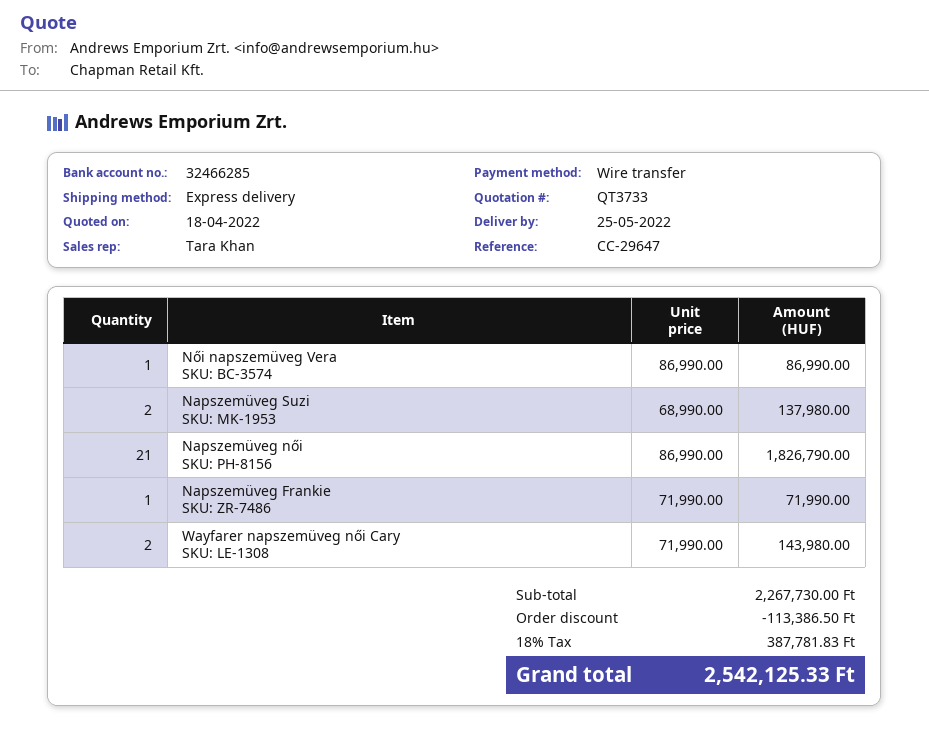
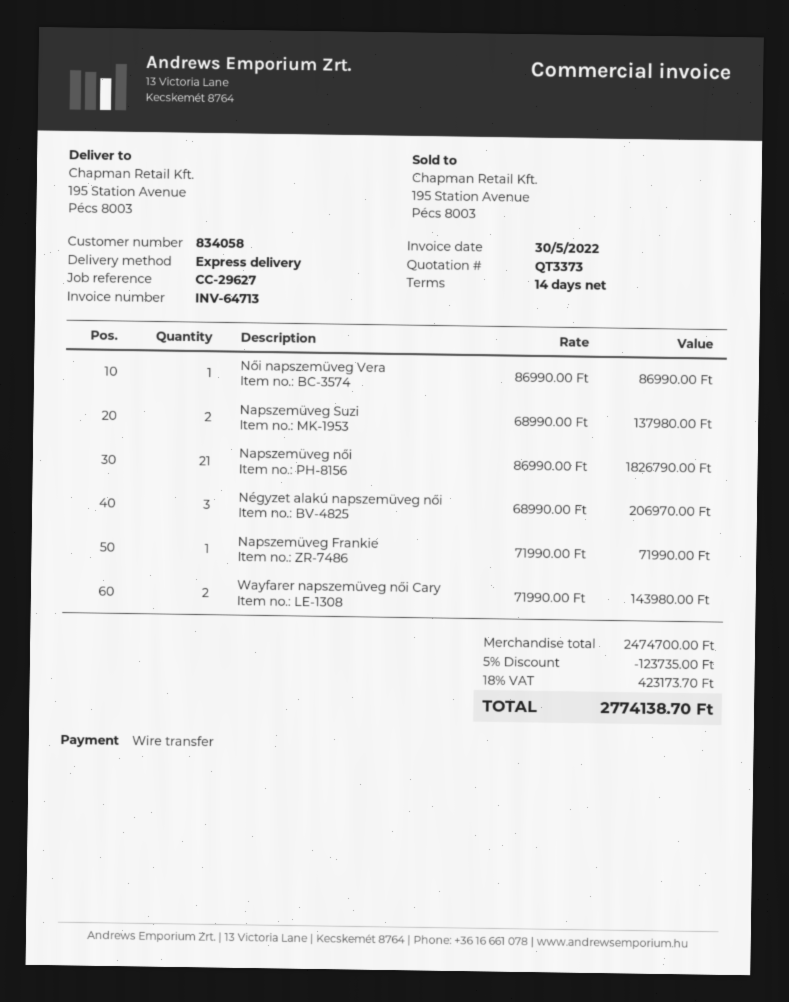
quote number: QT3733 -> QT3373
reference: CC-29647 -> CC-29627
Négyzet alakú napszemüveg női: none -> 3 x 68990.00 = 206970.00
subtotal: 2267730.00 -> 2474700.00
discount: 113386.50 -> 123735.00
tax: 18% = 387781.83 -> 18% = 423173.70
total: 2542125.33 -> 2774138.70

